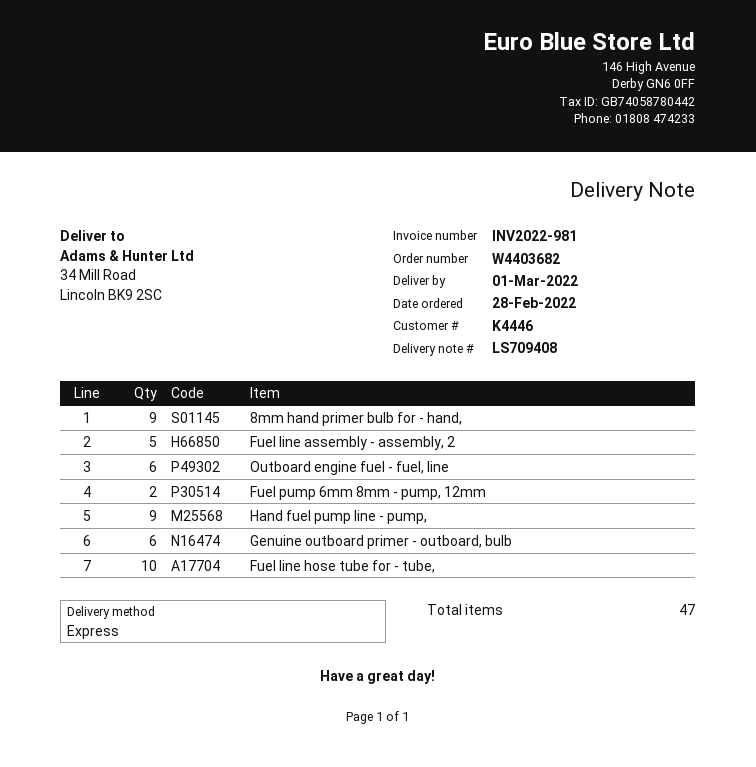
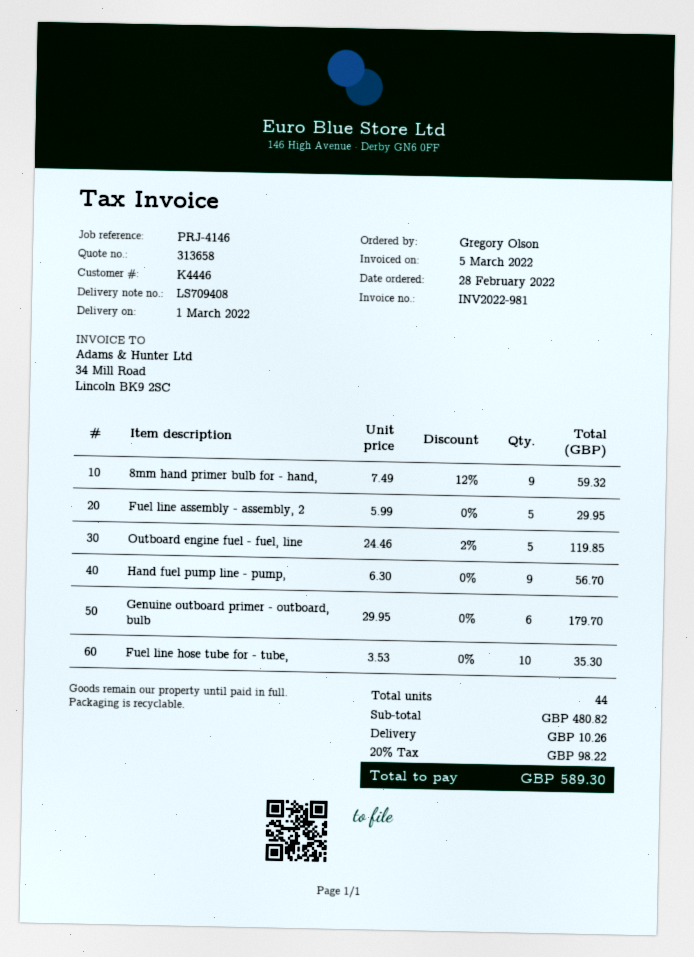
Outboard engine fuel - fuel, line: 6 -> 5
Fuel pump 6mm 8mm - pump, 12mm: 2 -> none
total quantity: 47 -> 44

